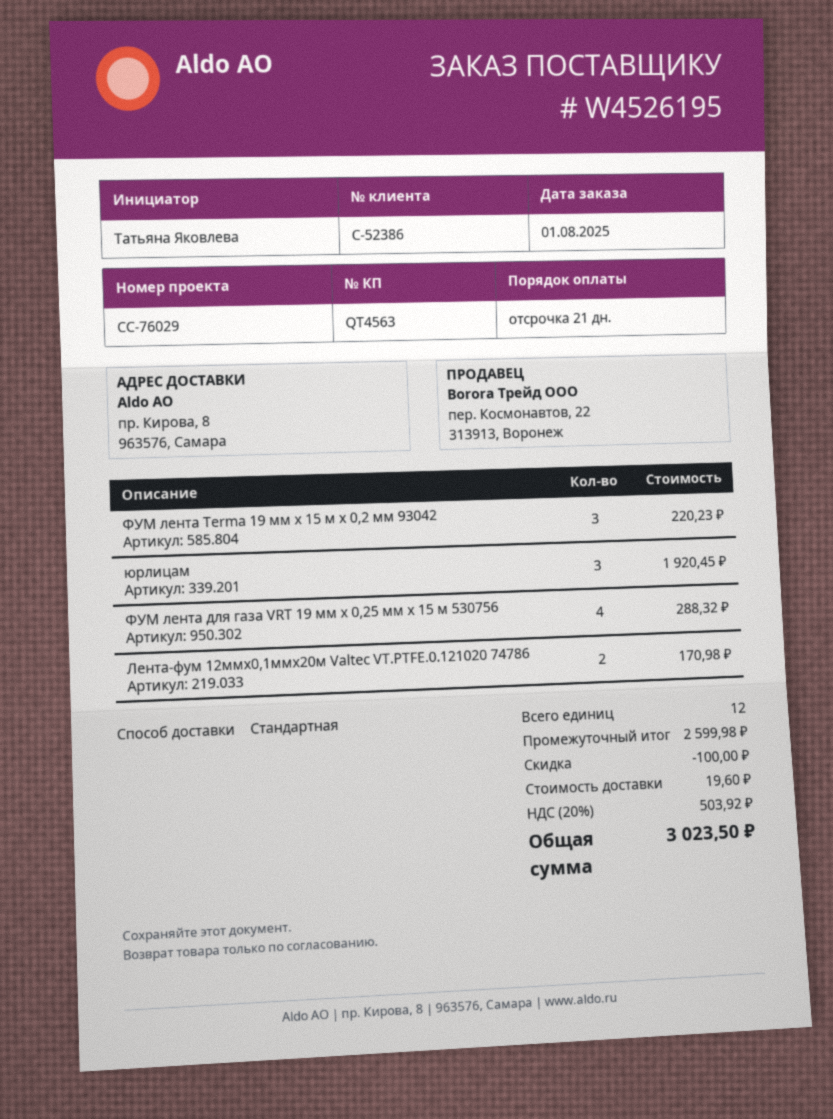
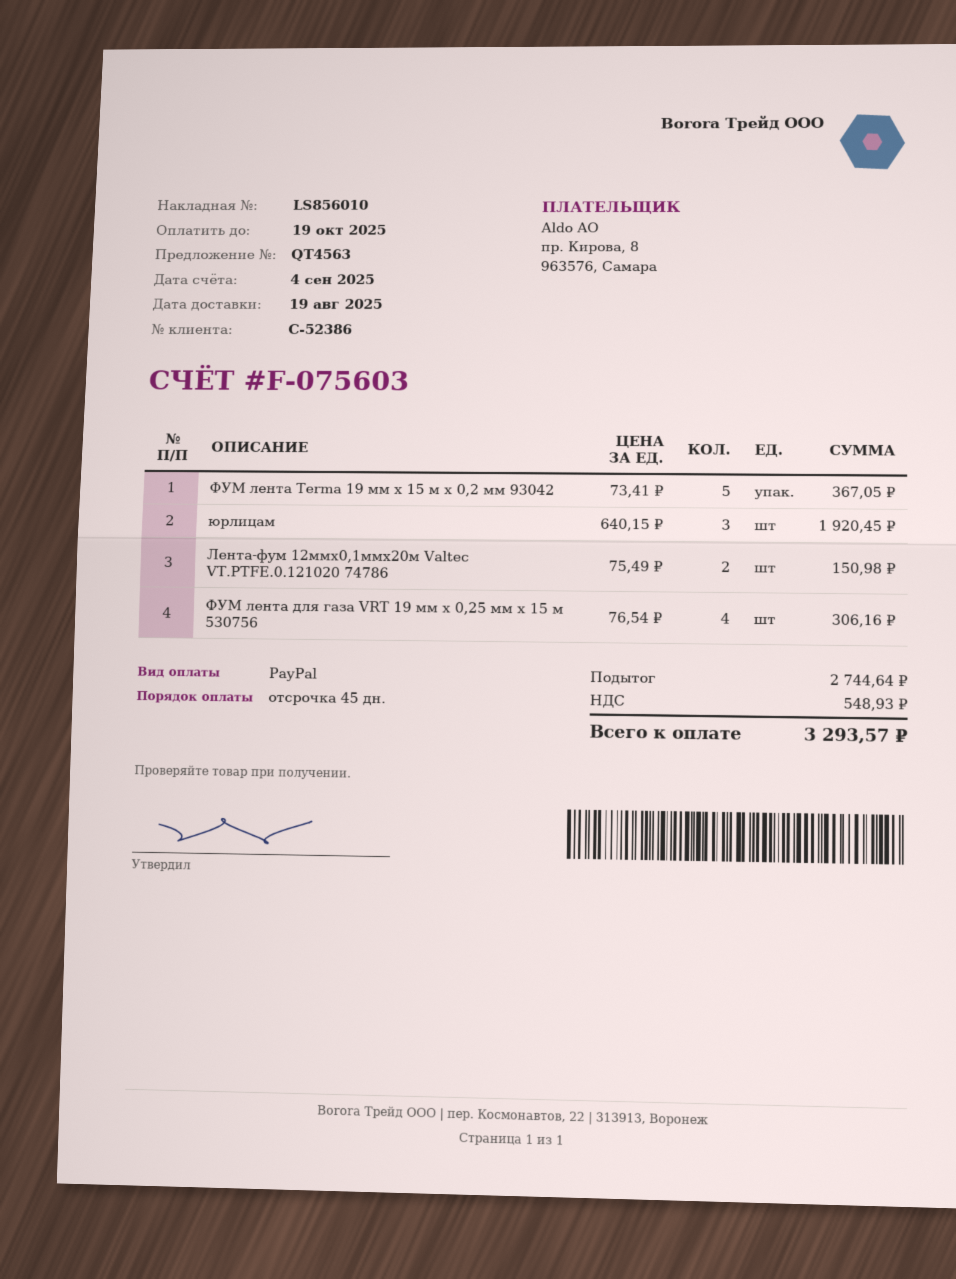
payment terms: 21 days -> 45 days
ФУМ лента Terma 19 мм х 15 м х 0,2 мм 93042: 3 for 220.23 -> 5 for 367.05
ФУМ лента для газа VRT 19 мм х 0,25 мм х 15 м 530756: 4 for 288.32 -> 4 for 306.16
Лента-фум 12ммх0,1ммх20м Valtec VT.PTFE.0.121020 74786: 2 for 170.98 -> 2 for 150.98
subtotal: 2599.98 -> 2744.64
discount: 100.00 -> none
shipping: 19.60 -> none
tax: 503.92 -> 548.93
total: 3023.50 -> 3293.57

